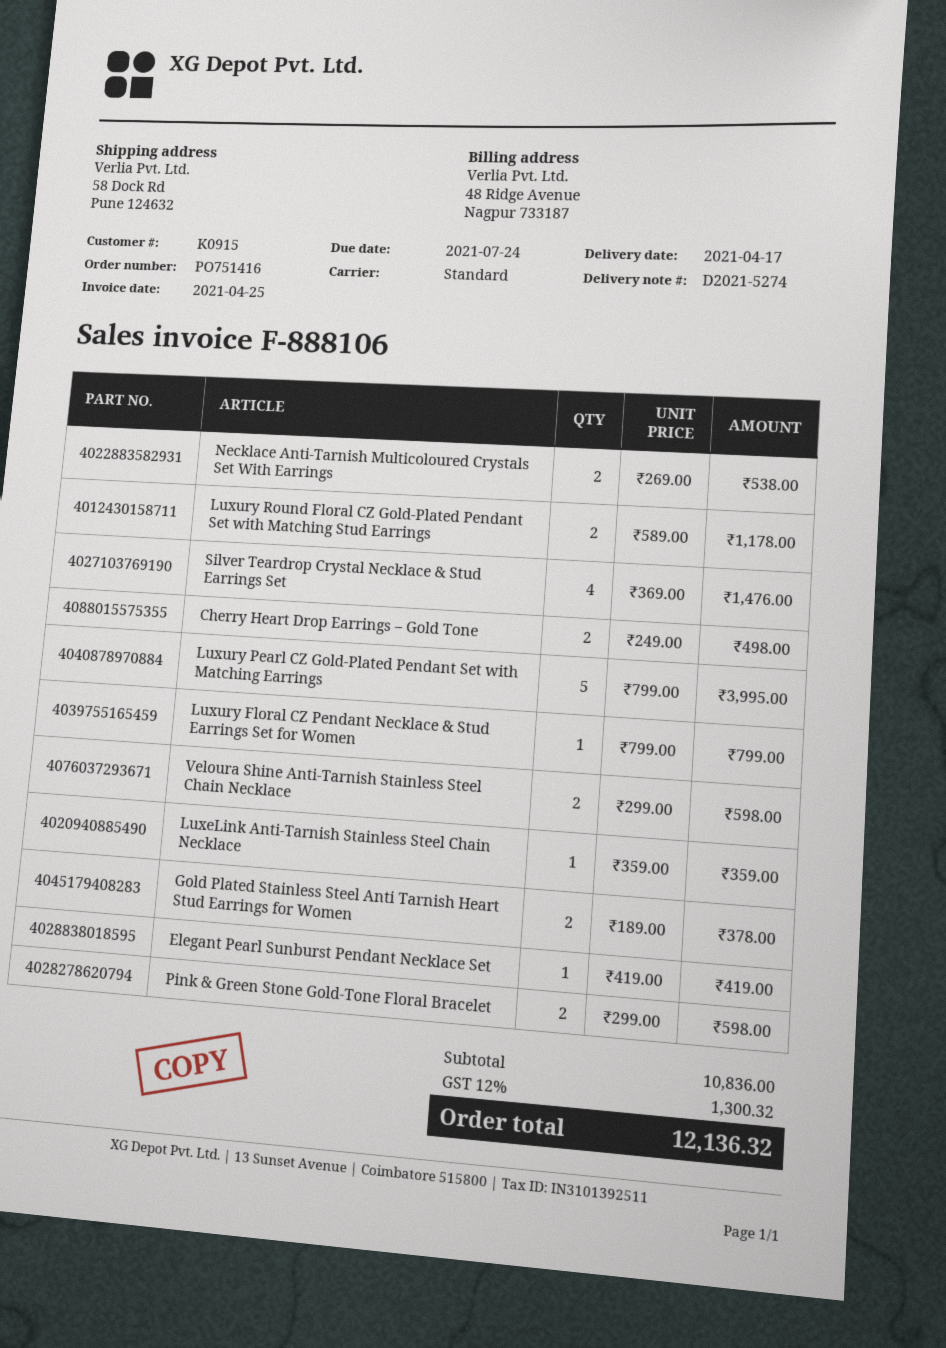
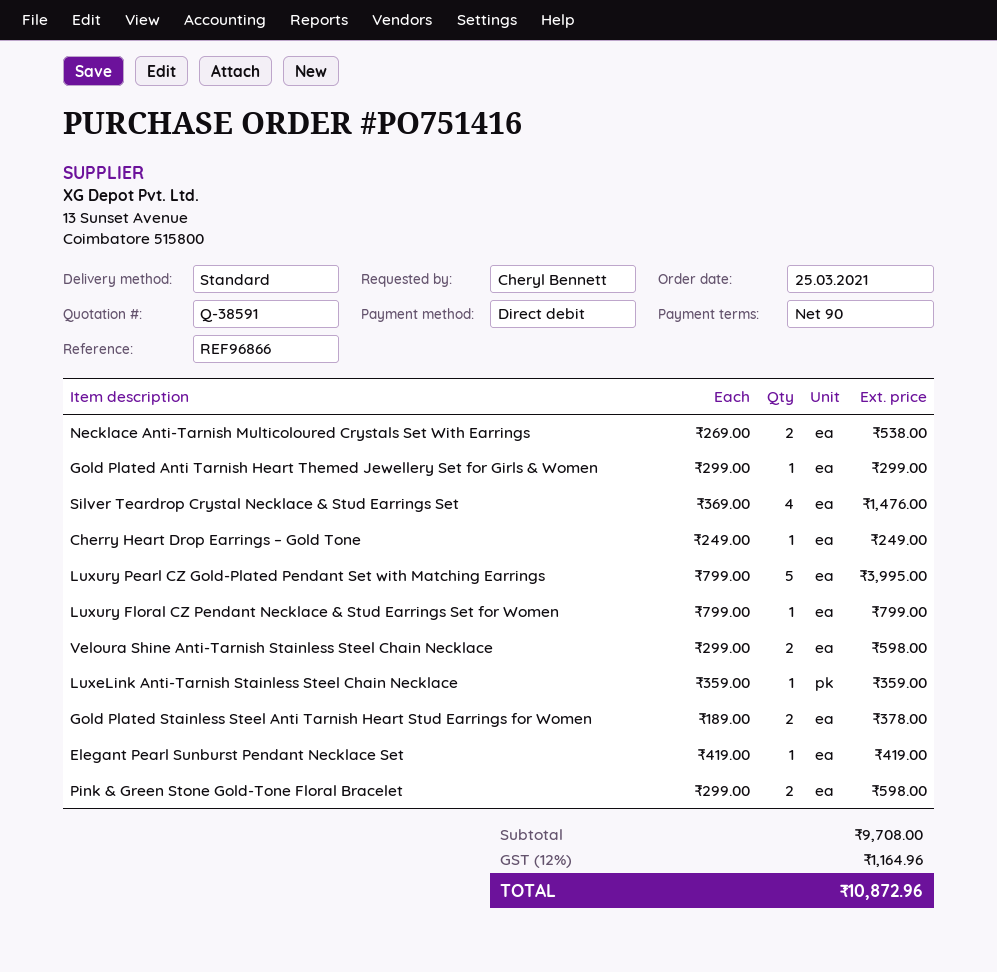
Luxury Round Floral CZ Gold-Plated Pendant Set with Matching Stud Earrings: 2 x 589.00 = 1178.00 -> none
Cherry Heart Drop Earrings – Gold Tone: 2 x 249.00 = 498.00 -> 1 x 249.00 = 249.00
Gold Plated Anti Tarnish Heart Themed Jewellery Set for Girls & Women: none -> 1 x 299.00 = 299.00
subtotal: 10836.00 -> 9708.00
tax: 12% = 1300.32 -> 12% = 1164.96
total: 12136.32 -> 10872.96

